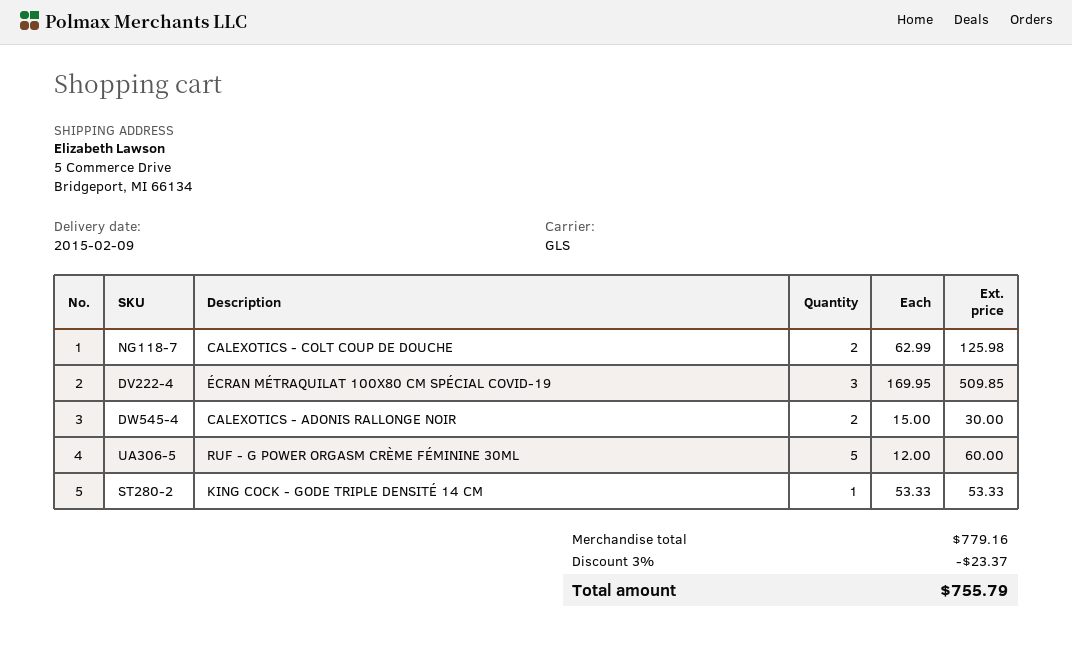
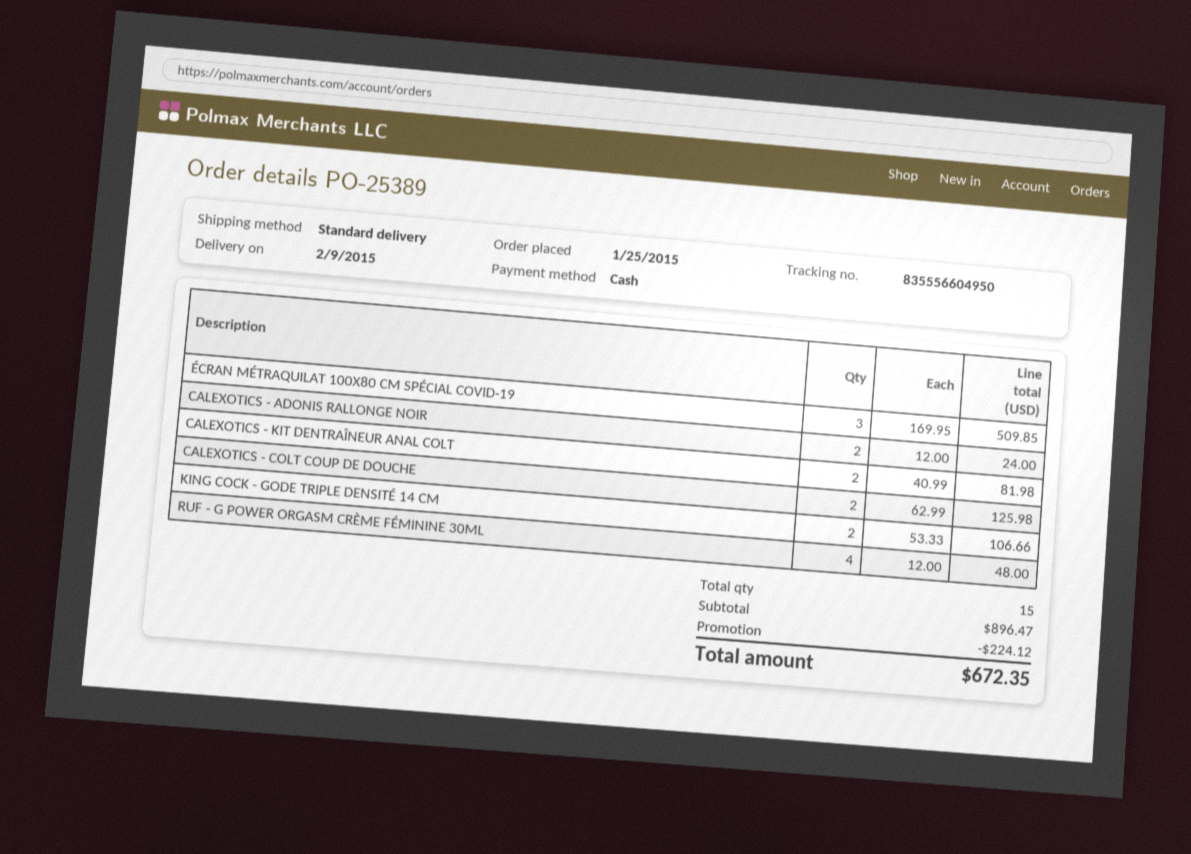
shipping method: GLS -> standard
CALEXOTICS - ADONIS RALLONGE NOIR: 2 x 15.00 = 30.00 -> 2 x 12.00 = 24.00
RUF - G POWER ORGASM CRÈME FÉMININE 30ML: 5 x 12.00 = 60.00 -> 4 x 12.00 = 48.00
KING COCK - GODE TRIPLE DENSITÉ 14 CM: 1 x 53.33 = 53.33 -> 2 x 53.33 = 106.66
CALEXOTICS - KIT DENTRAÎNEUR ANAL COLT: none -> 2 x 40.99 = 81.98
subtotal: 779.16 -> 896.47
discount: 23.37 -> 224.12
total: 755.79 -> 672.35

